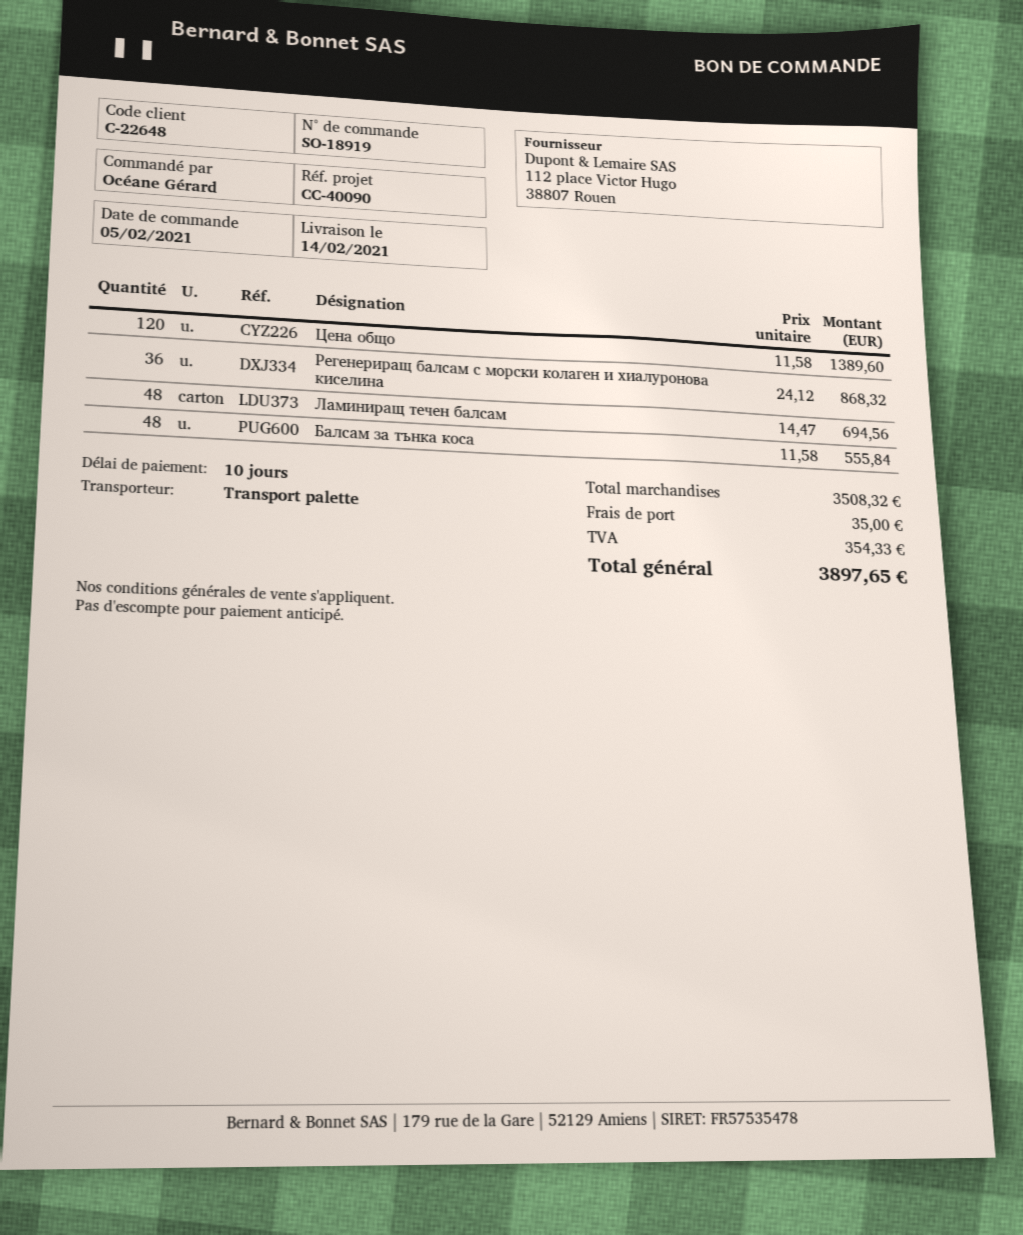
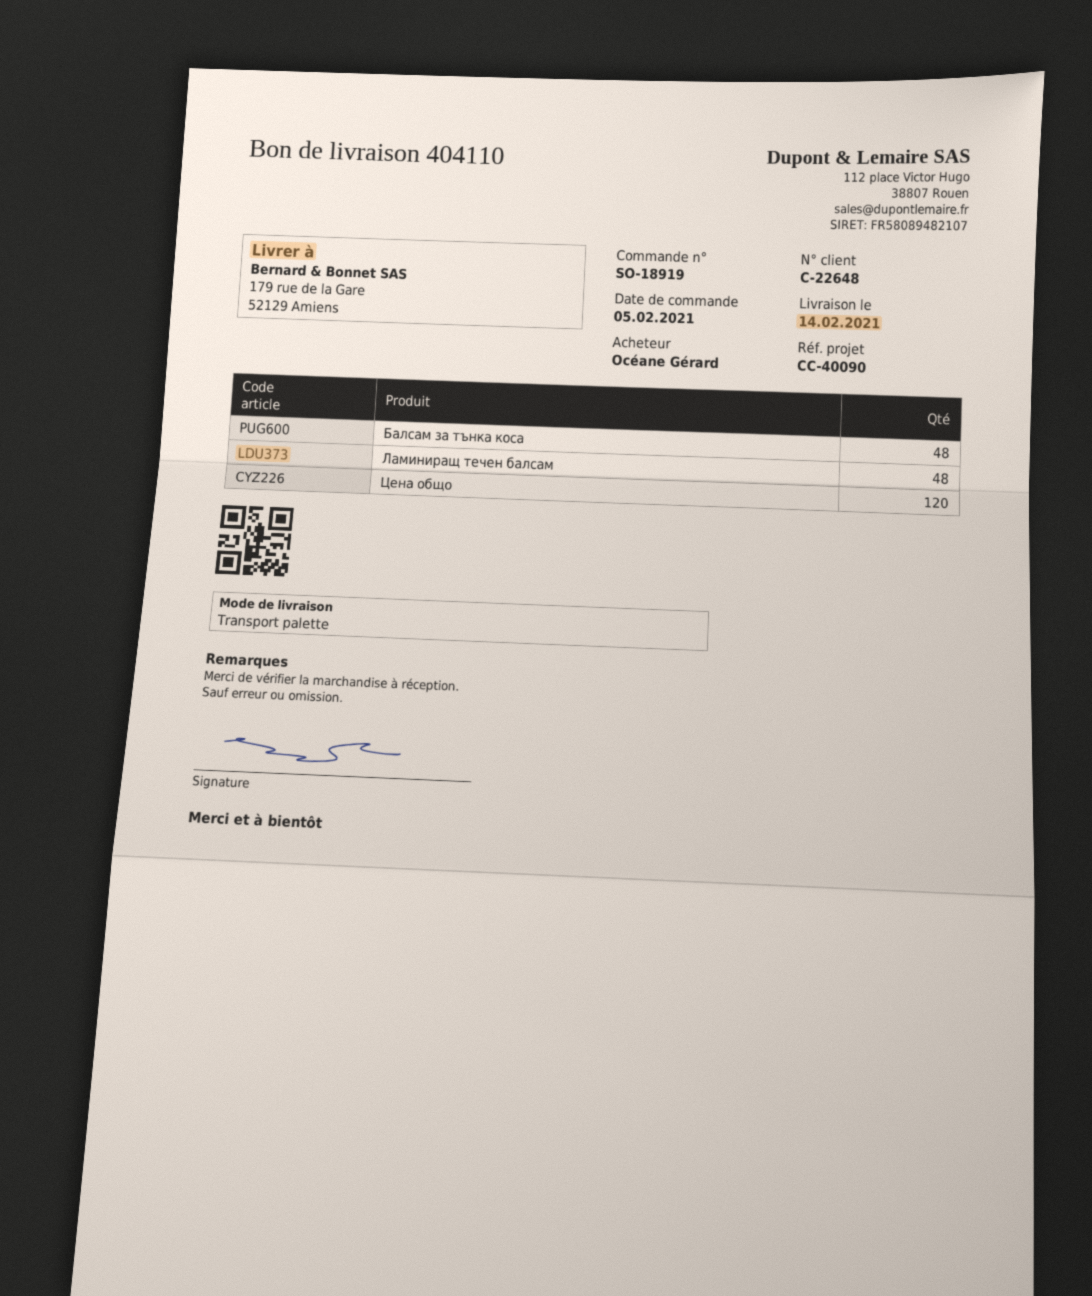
Регенериращ балсам с морски колаген и хиалуронова киселина: 36 -> none

